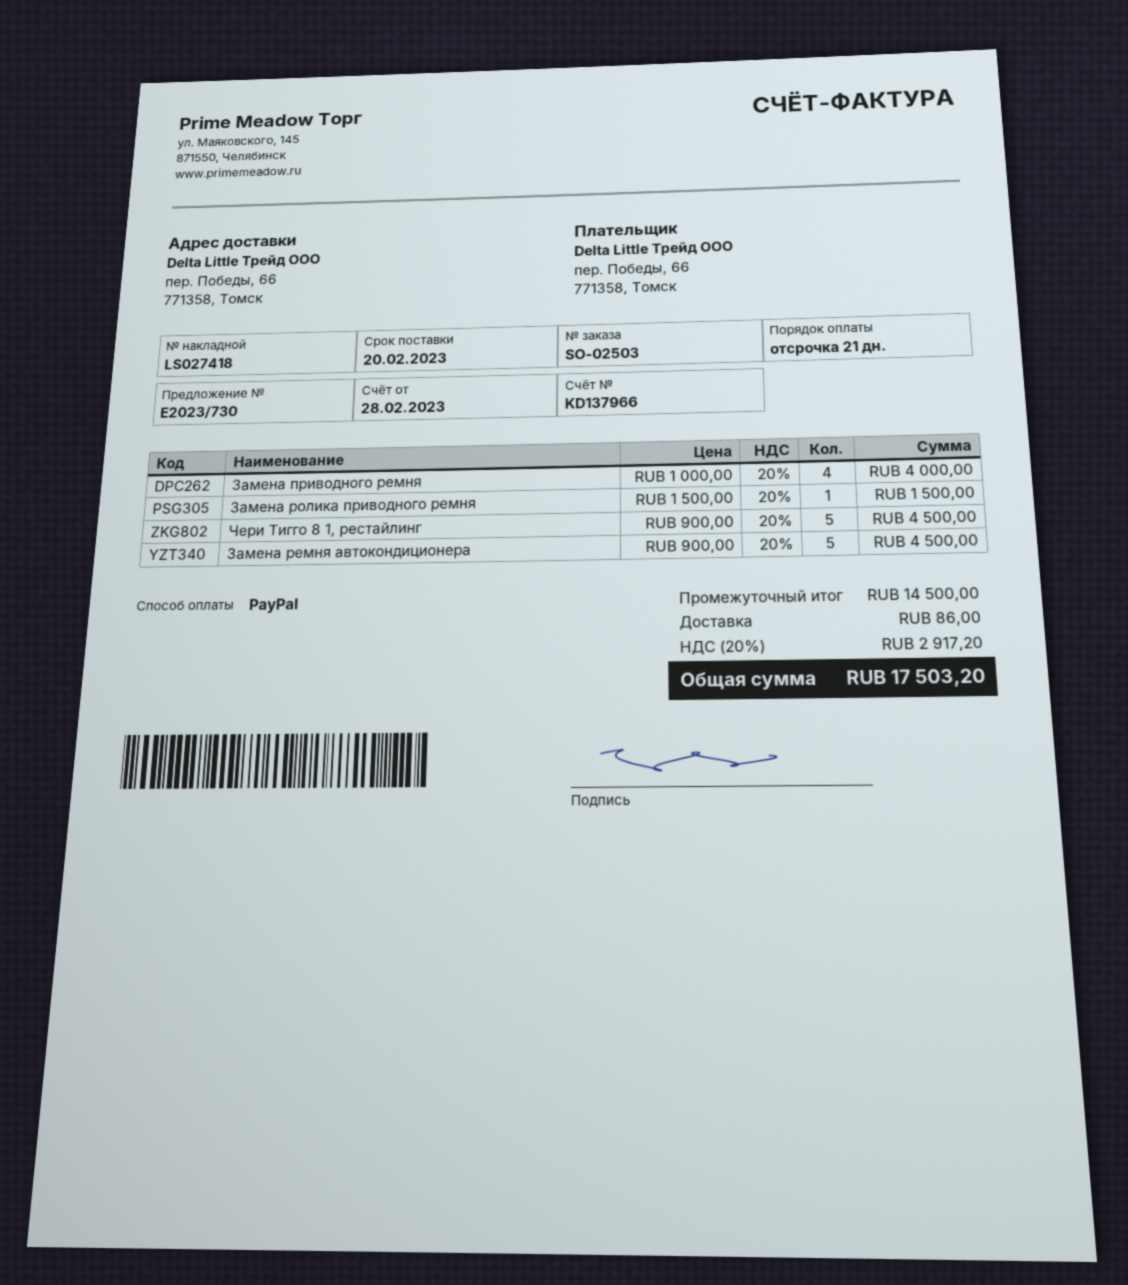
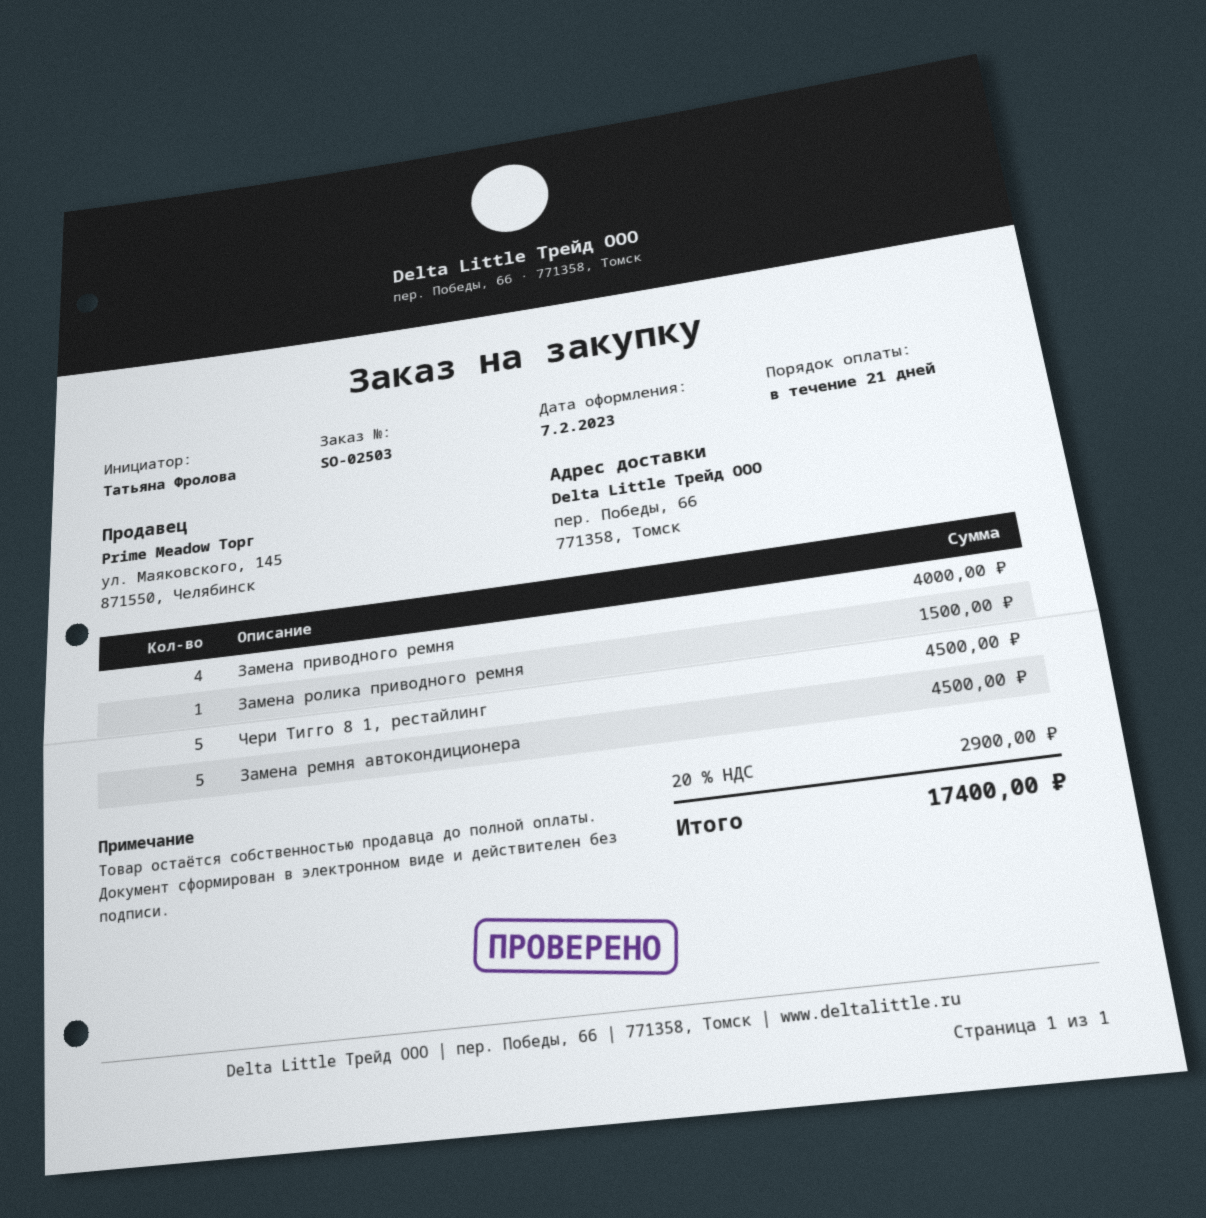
shipping: 86.00 -> none
tax: 20% = 2917.20 -> 20% = 2900.00
total: 17503.20 -> 17400.00

